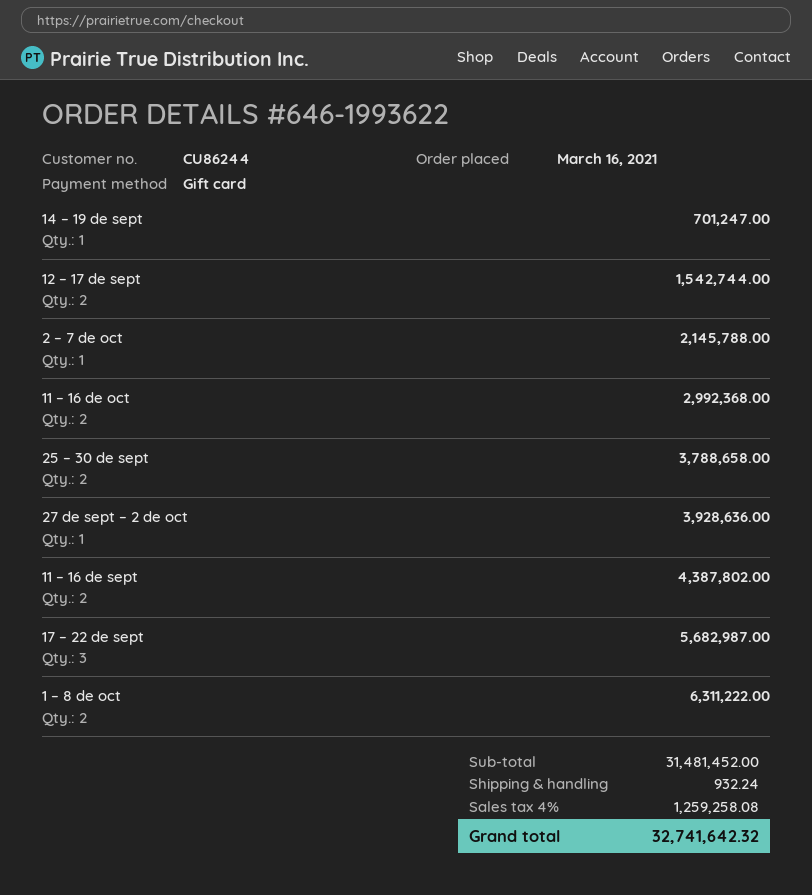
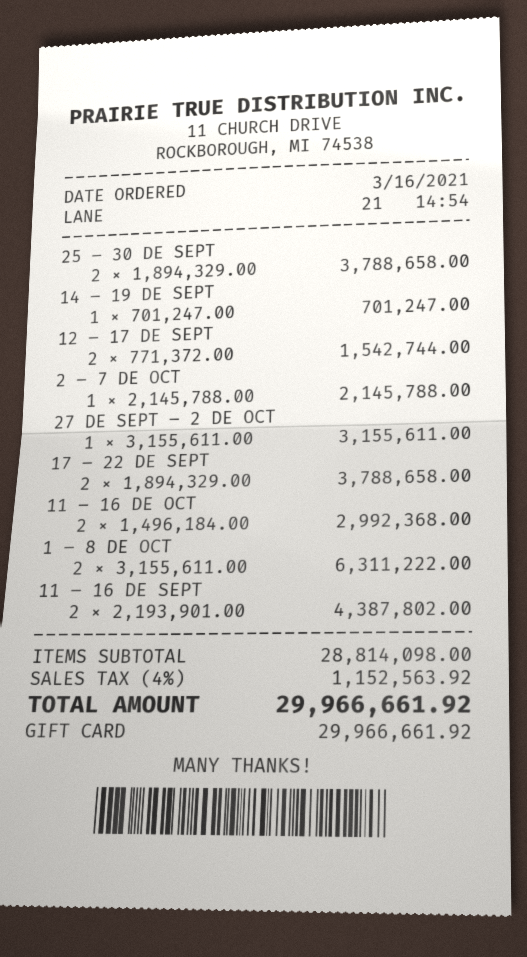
27 de sept – 2 de oct: 1 for 3928636.00 -> 1 for 3155611.00
17 – 22 de sept: 3 for 5682987.00 -> 2 for 3788658.00
subtotal: 31481452.00 -> 28814098.00
shipping: 932.24 -> none
tax: 4% = 1259258.08 -> 4% = 1152563.92
total: 32741642.32 -> 29966661.92

